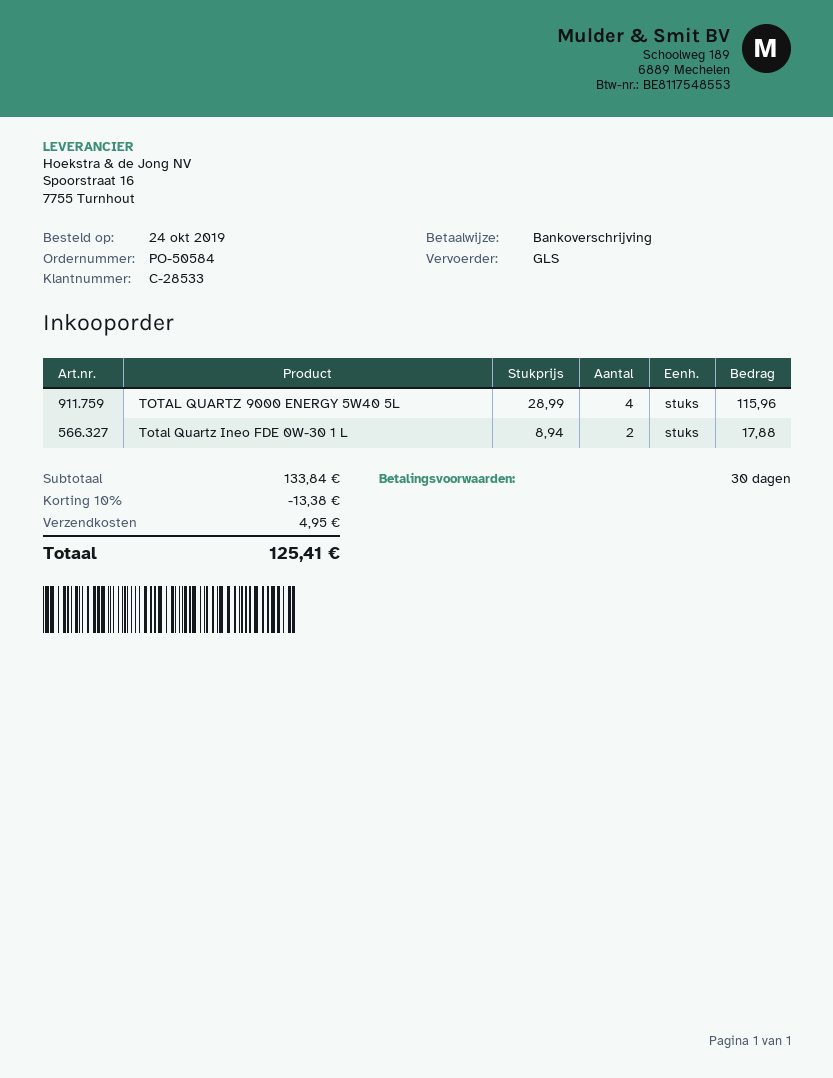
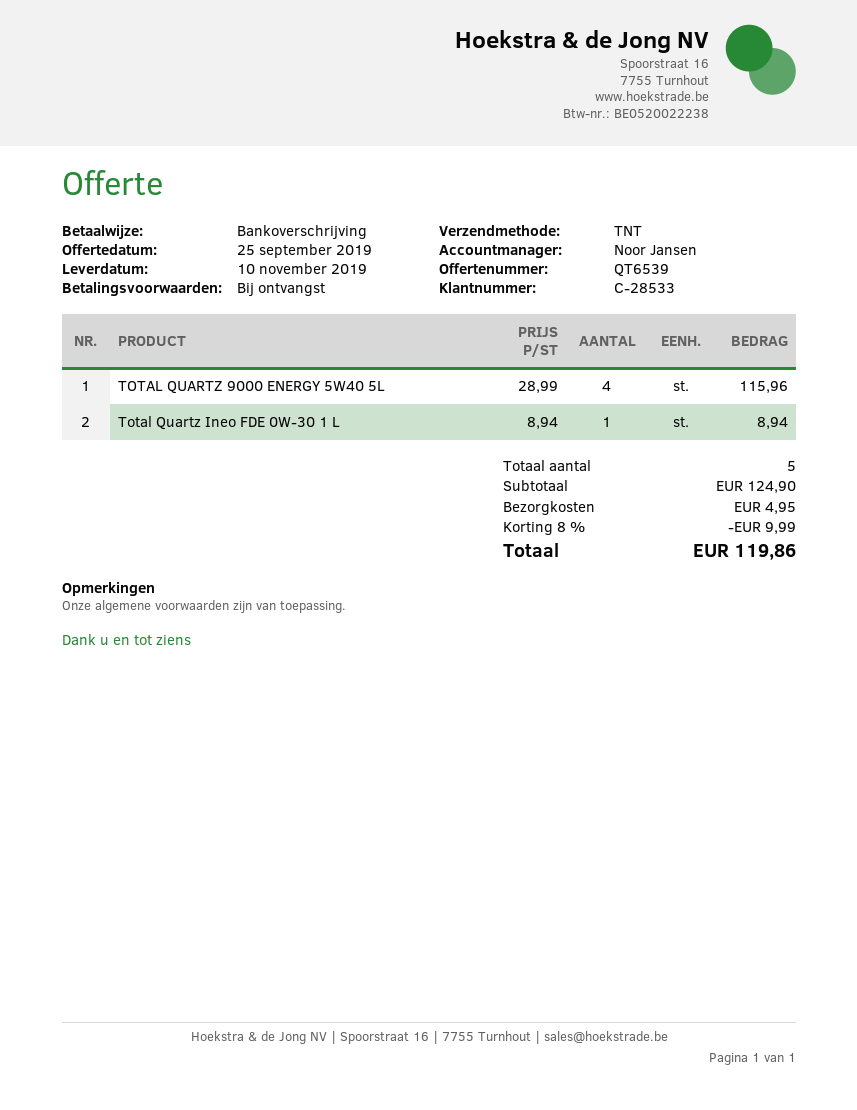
payment terms: 30 days -> on receipt
shipping method: GLS -> TNT
Total Quartz Ineo FDE 0W-30 1 L: 2 x 8.94 = 17.88 -> 1 x 8.94 = 8.94
subtotal: 133.84 -> 124.90
discount: 10% = 13.38 -> 8% = 9.99
total: 125.41 -> 119.86

